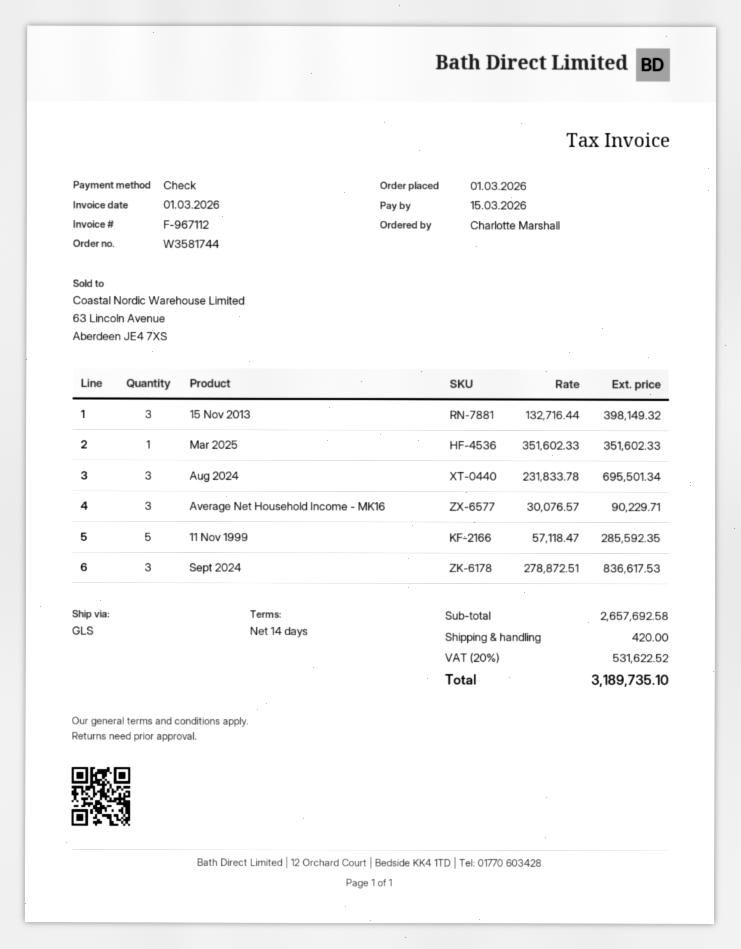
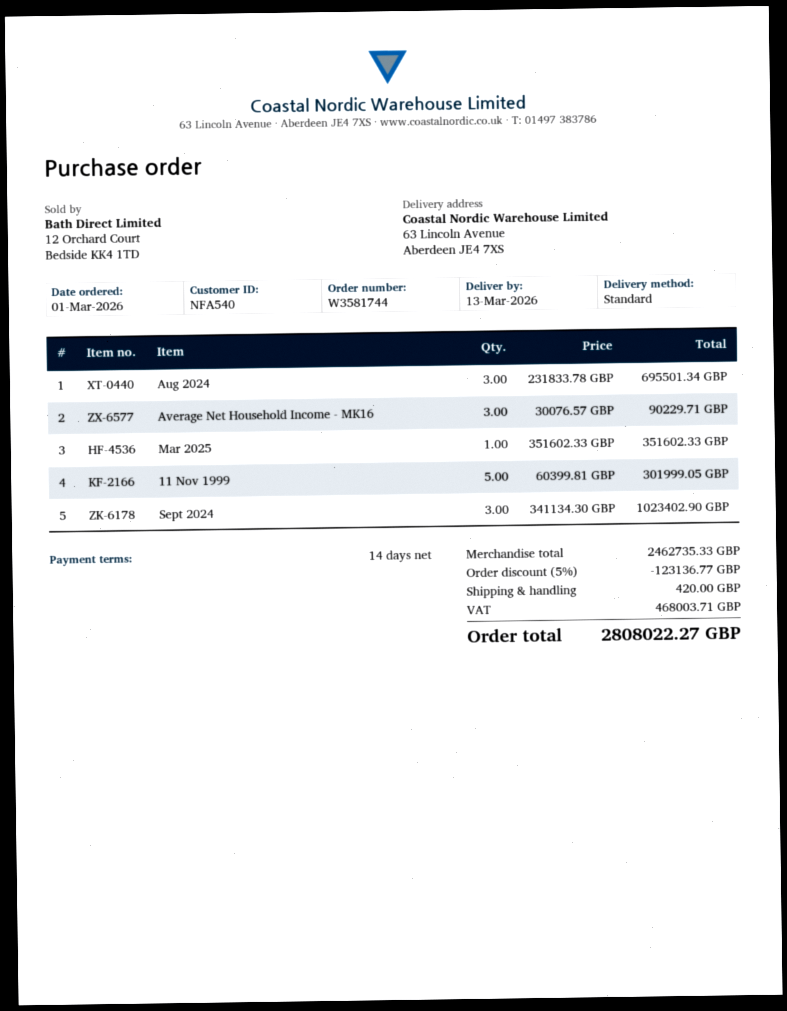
shipping method: GLS -> standard
15 Nov 2013: 3 x 132716.44 = 398149.32 -> none
11 Nov 1999: 5 x 57118.47 = 285592.35 -> 5 x 60399.81 = 301999.05
Sept 2024: 3 x 278872.51 = 836617.53 -> 3 x 341134.30 = 1023402.90
subtotal: 2657692.58 -> 2462735.33
discount: none -> 5% = 123136.77
tax: 531622.52 -> 468003.71
total: 3189735.10 -> 2808022.27

